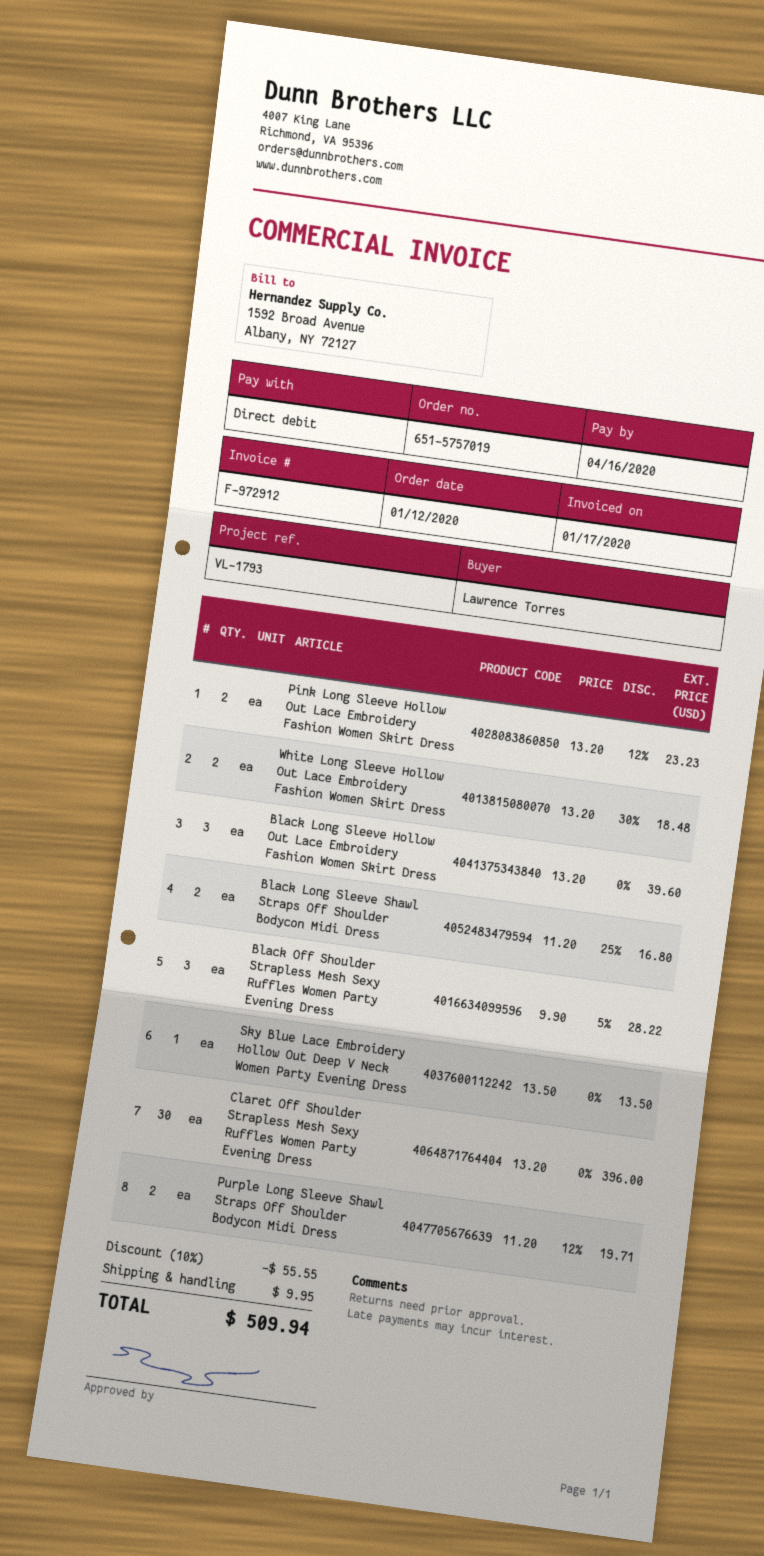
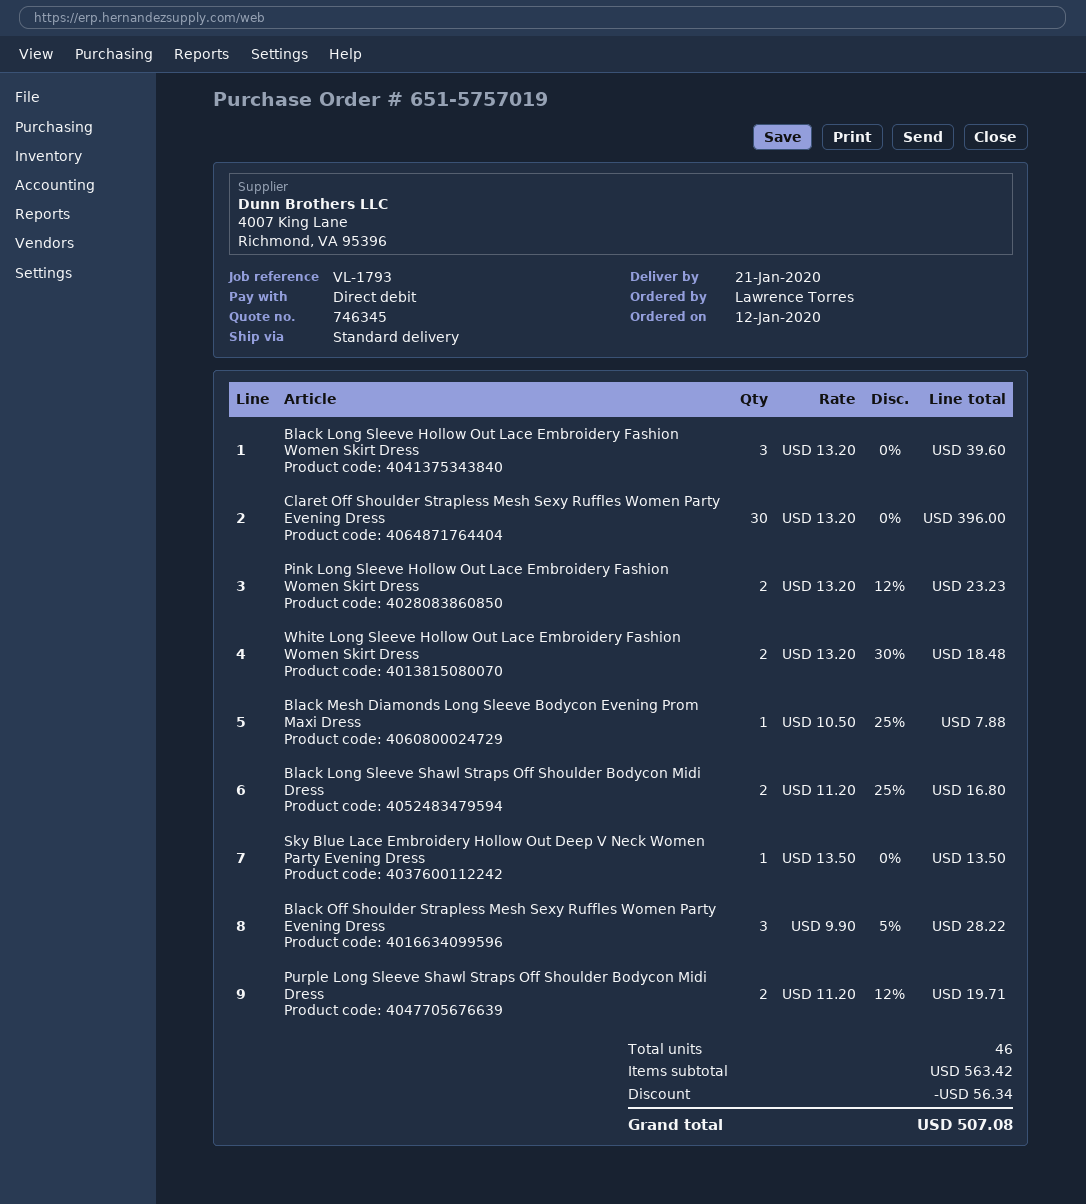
Black Mesh Diamonds Long Sleeve Bodycon Evening Prom Maxi Dress: none -> 1 x 10.50 - 25% = 7.88
discount: 55.55 -> 56.34
shipping: 9.95 -> none
total: 509.94 -> 507.08

